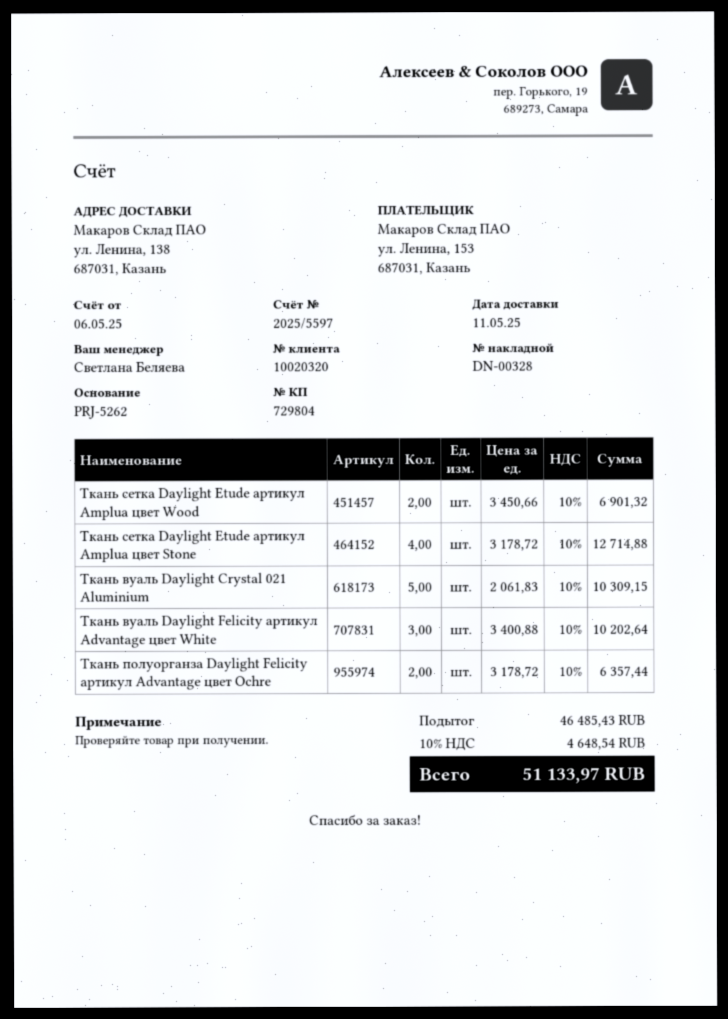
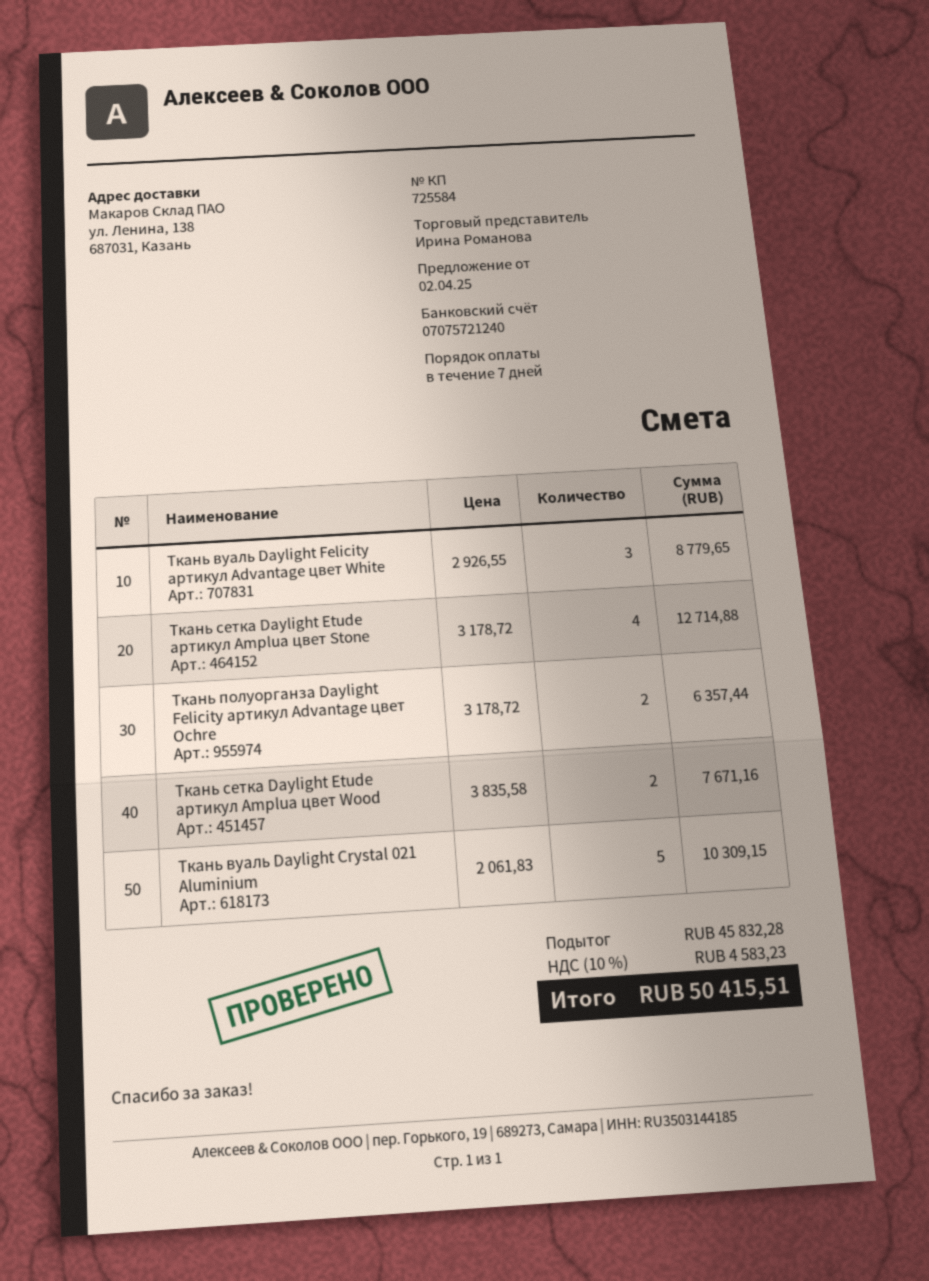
quote number: 729804 -> 725584
sales rep: Светлана Беляева -> Ирина Романова
Ткань сетка Daylight Etude артикул Amplua цвет Wood: 2 x 3450.66 = 6901.32 -> 2 x 3835.58 = 7671.16
Ткань вуаль Daylight Felicity артикул Advantage цвет White: 3 x 3400.88 = 10202.64 -> 3 x 2926.55 = 8779.65
subtotal: 46485.43 -> 45832.28
tax: 10% = 4648.54 -> 10% = 4583.23
total: 51133.97 -> 50415.51

